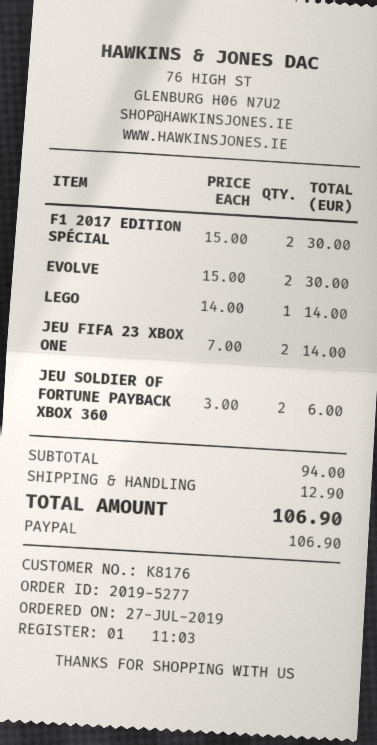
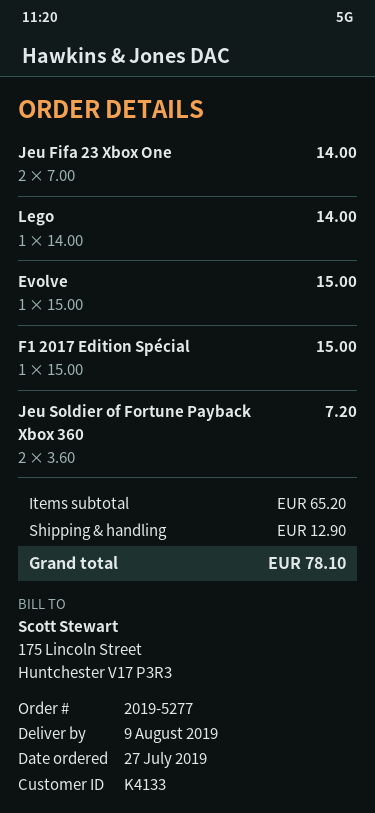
customer number: K8176 -> K4133
F1 2017 EDITION SPÉCIAL: 2 x 15.00 = 30.00 -> 1 x 15.00 = 15.00
EVOLVE: 2 x 15.00 = 30.00 -> 1 x 15.00 = 15.00
JEU SOLDIER OF FORTUNE PAYBACK XBOX 360: 2 x 3.00 = 6.00 -> 2 x 3.60 = 7.20
subtotal: 94.00 -> 65.20
total: 106.90 -> 78.10

